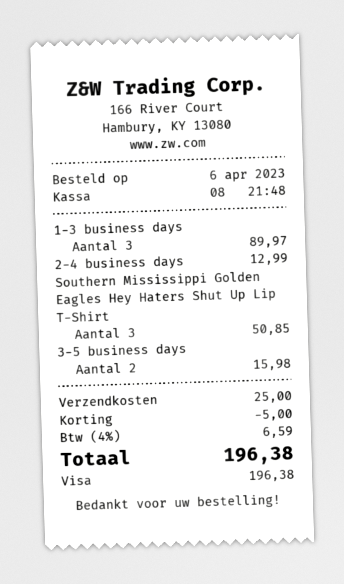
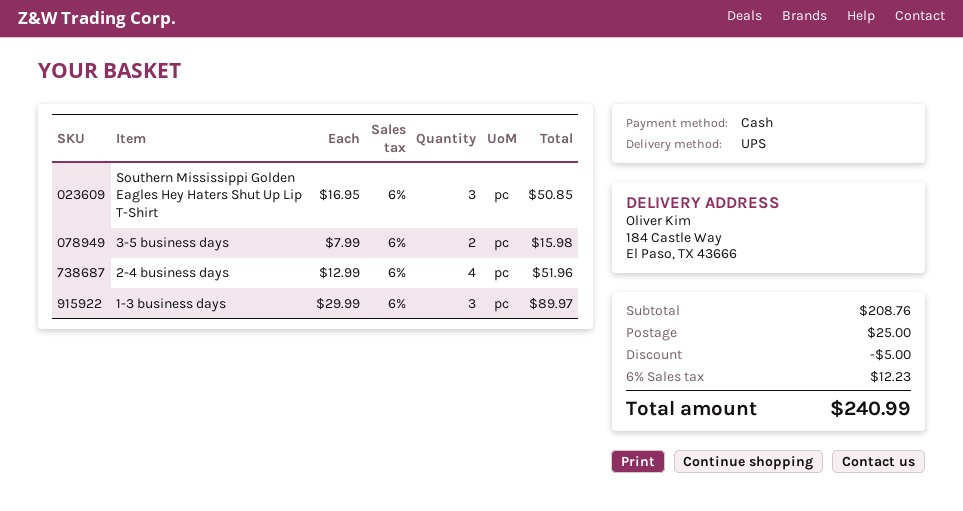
payment method: Visa -> cash
2-4 business days: 1 for 12.99 -> 4 for 51.96
tax: 4% = 6.59 -> 6% = 12.23
total: 196.38 -> 240.99

